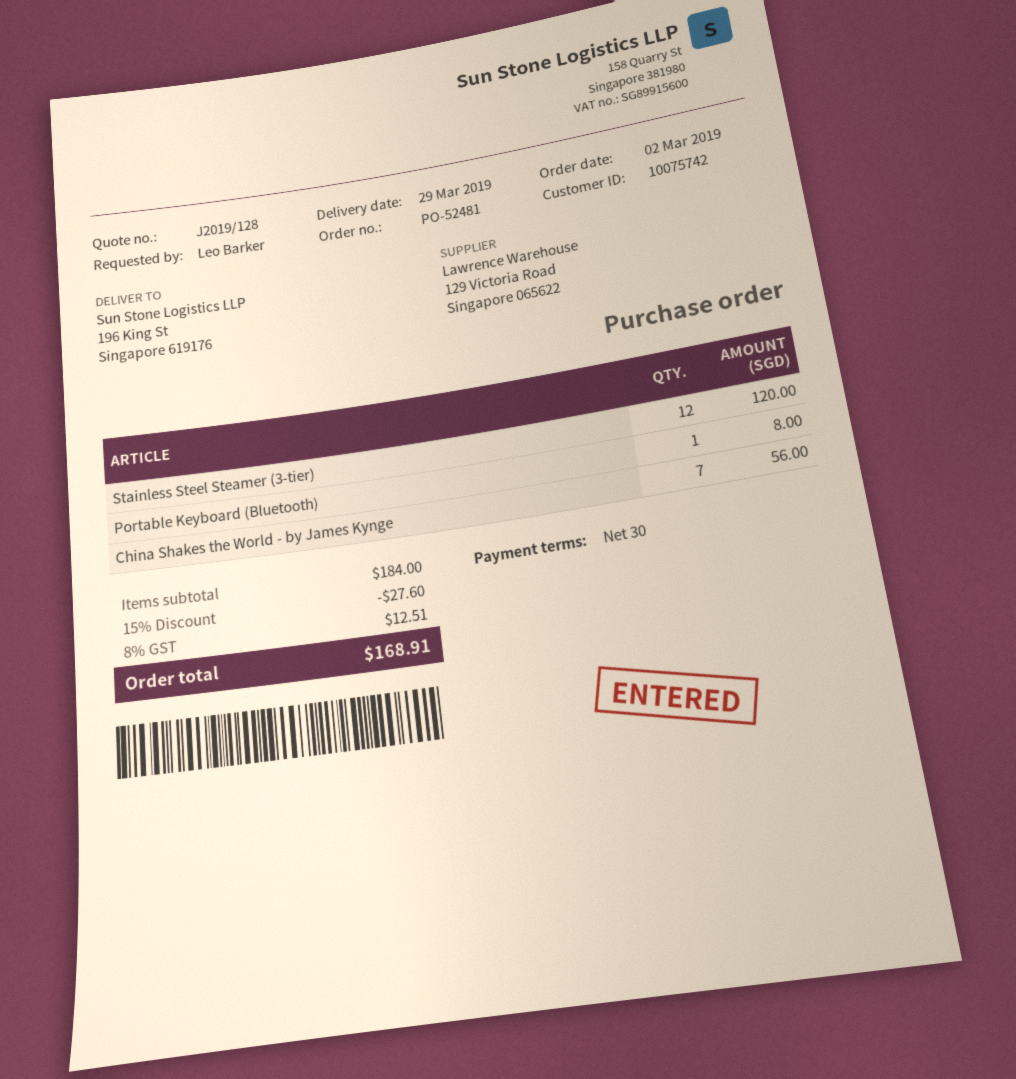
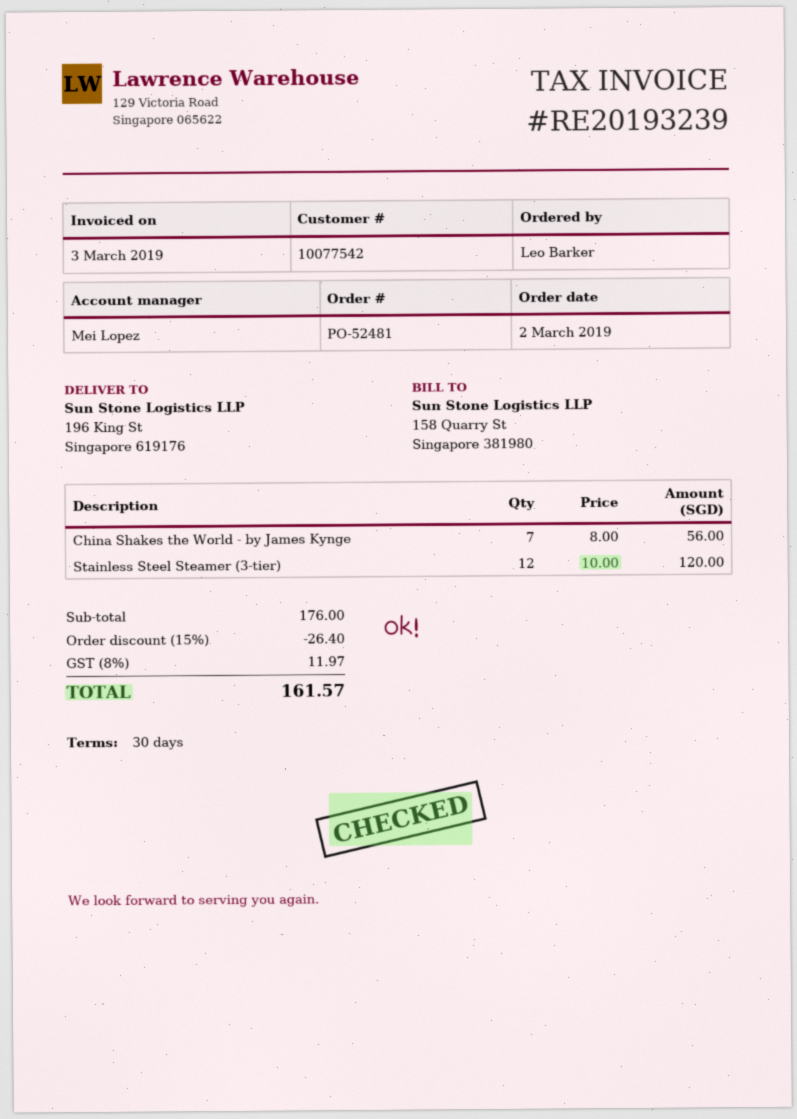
customer number: 10075742 -> 10077542
Portable Keyboard (Bluetooth): 1 for 8.00 -> none
subtotal: 184.00 -> 176.00
discount: 15% = 27.60 -> 15% = 26.40
tax: 8% = 12.51 -> 8% = 11.97
total: 168.91 -> 161.57

